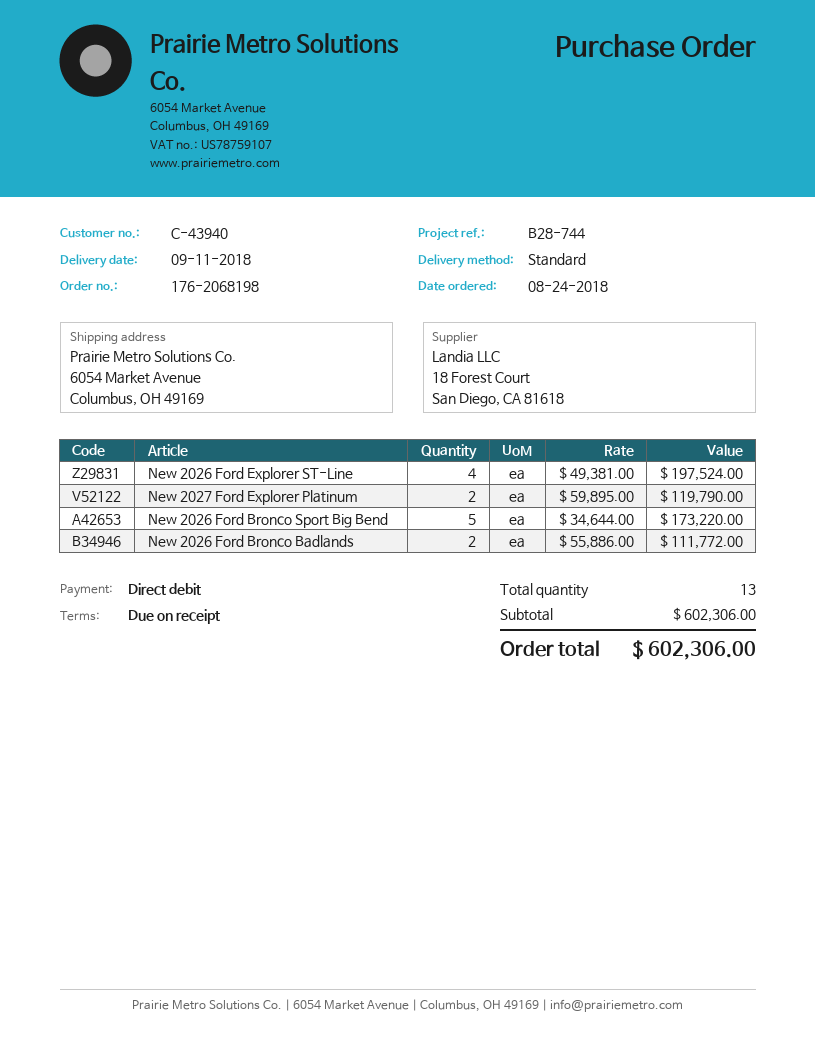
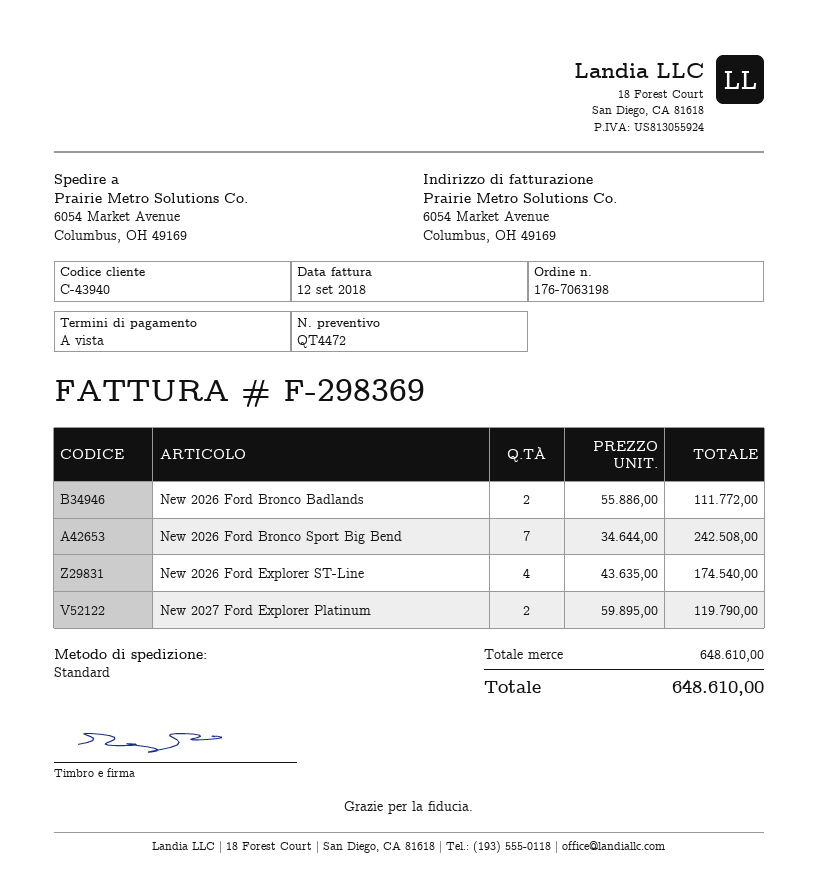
order number: 176-2068198 -> 176-7063198
New 2026 Ford Explorer ST-Line: 4 x 49381.00 = 197524.00 -> 4 x 43635.00 = 174540.00
New 2026 Ford Bronco Sport Big Bend: 5 x 34644.00 = 173220.00 -> 7 x 34644.00 = 242508.00
subtotal: 602306.00 -> 648610.00
total: 602306.00 -> 648610.00

